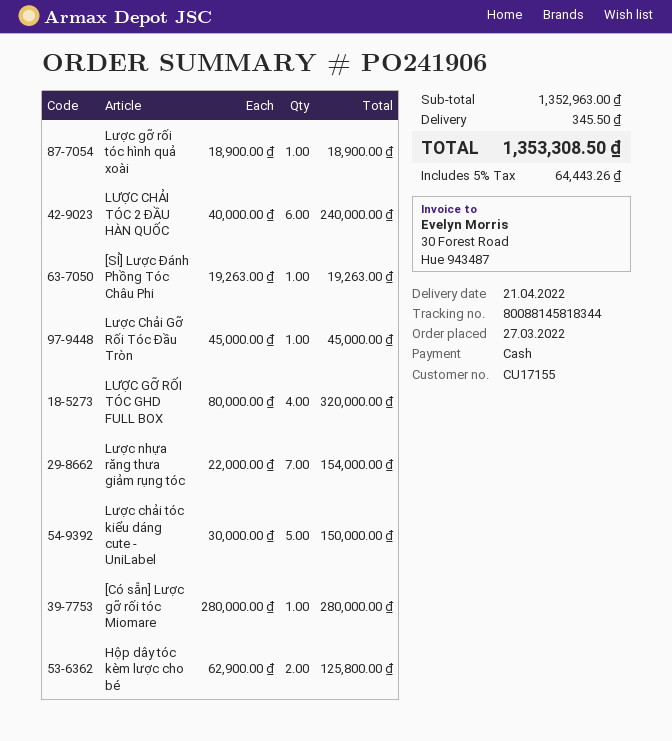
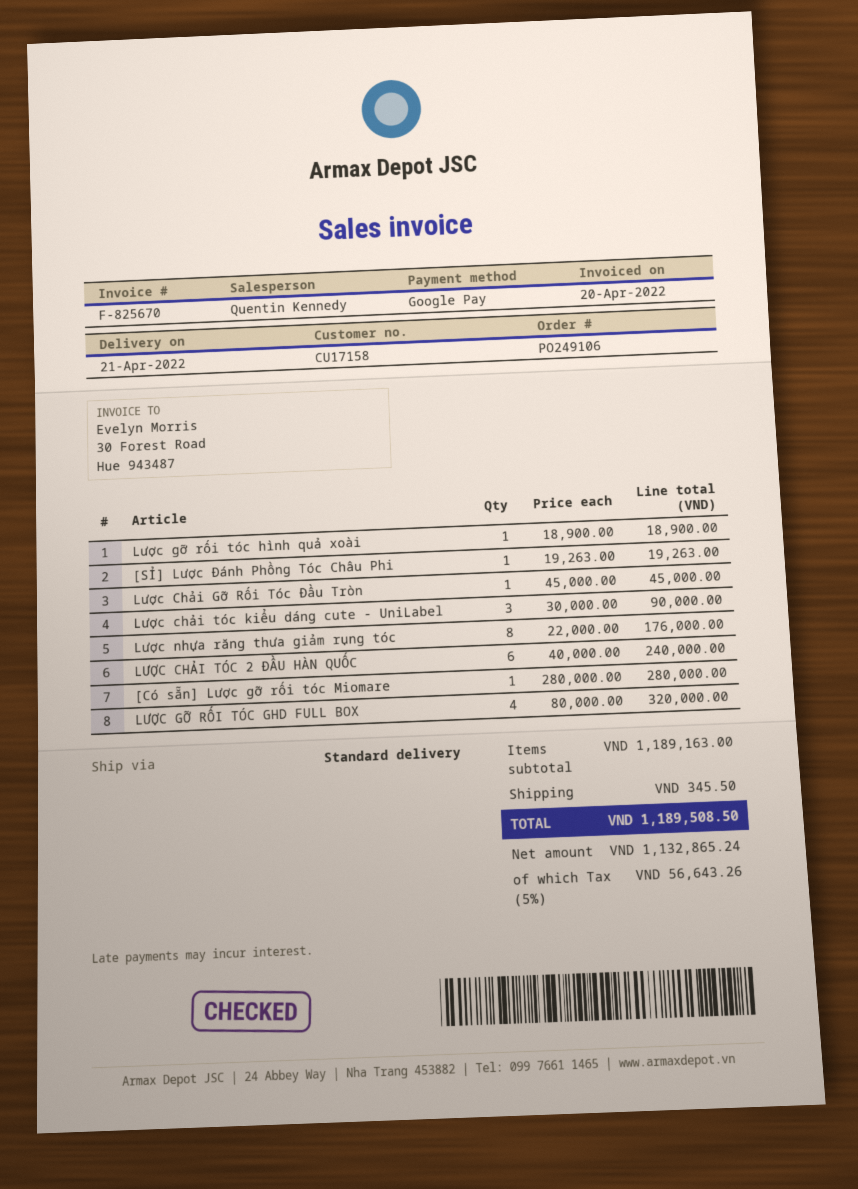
order number: PO241906 -> PO249106
customer number: CU17155 -> CU17158
payment method: cash -> Google Pay
Lược nhựa răng thưa giảm rụng tóc: 7 x 22000.00 = 154000.00 -> 8 x 22000.00 = 176000.00
Lược chải tóc kiểu dáng cute - UniLabel: 5 x 30000.00 = 150000.00 -> 3 x 30000.00 = 90000.00
Hộp dây tóc kèm lược cho bé: 2 x 62900.00 = 125800.00 -> none
subtotal: 1352963.00 -> 1189163.00
tax: 5% = 64443.26 -> 5% = 56643.26
total: 1353308.50 -> 1189508.50

